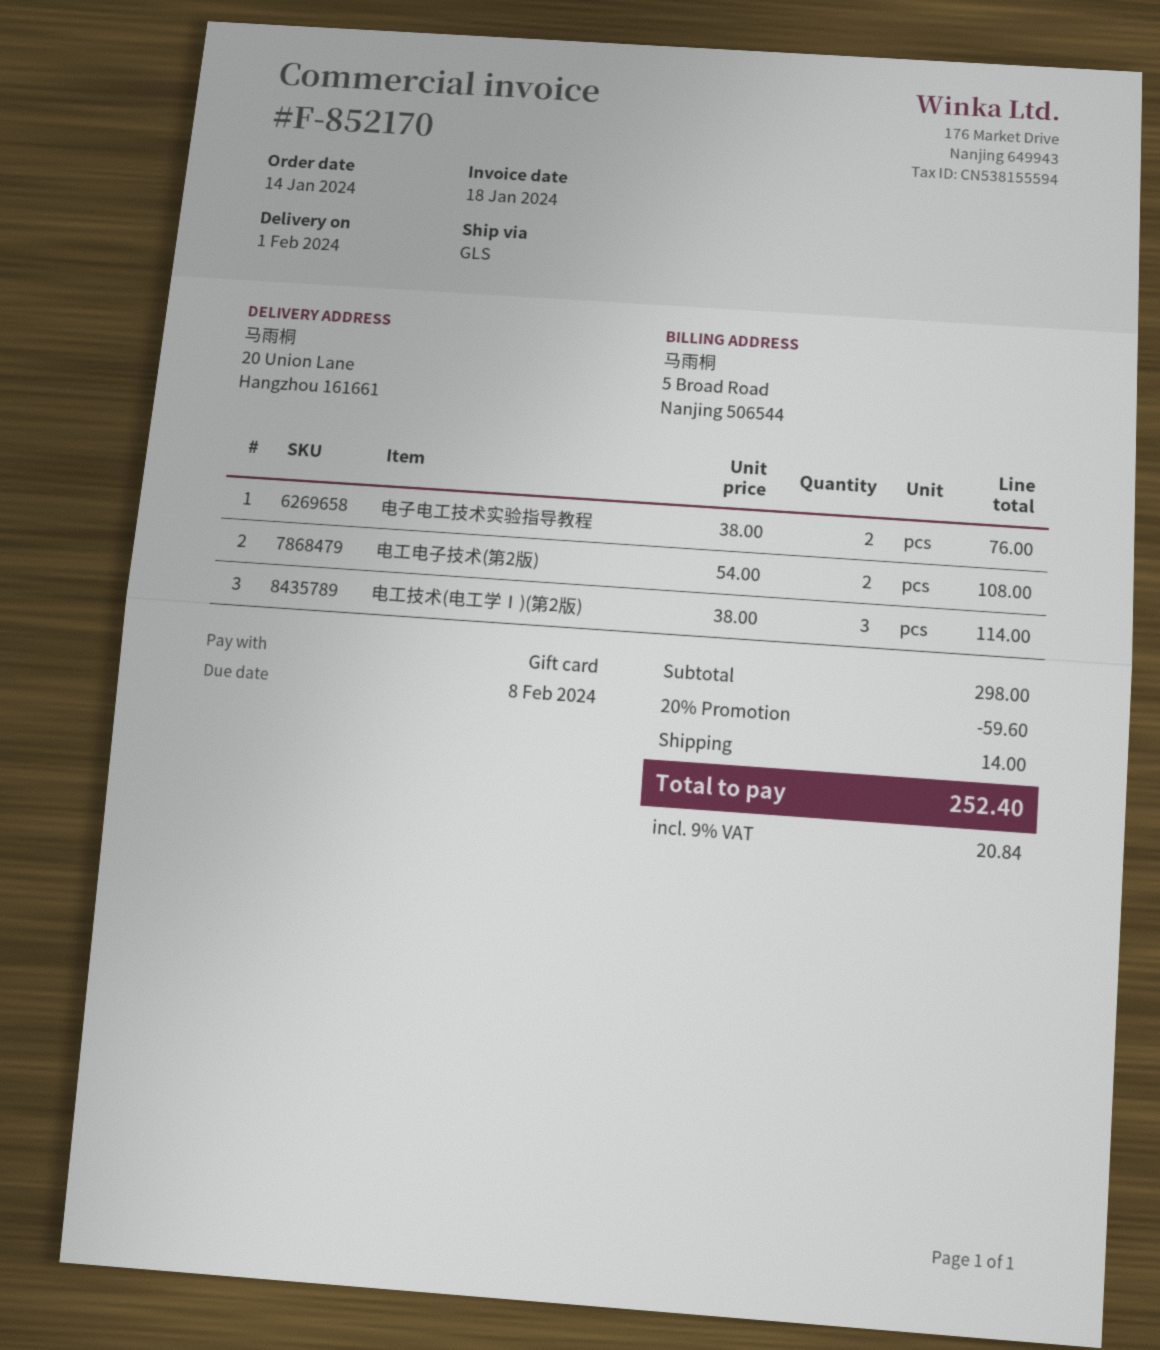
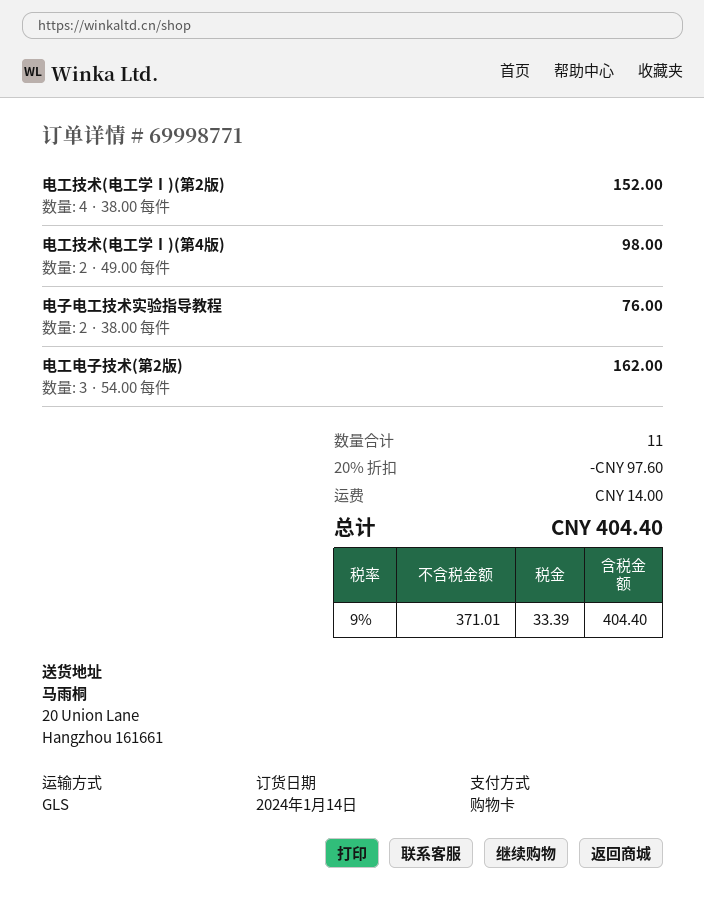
电工电子技术(第2版): 2 x 54.00 = 108.00 -> 3 x 54.00 = 162.00
电工技术(电工学Ⅰ)(第2版): 3 x 38.00 = 114.00 -> 4 x 38.00 = 152.00
电工技术(电工学Ⅰ)(第4版): none -> 2 x 49.00 = 98.00
discount: 20% = 59.60 -> 20% = 97.60
tax: 9% = 20.84 -> 9% = 33.39
total: 252.40 -> 404.40

